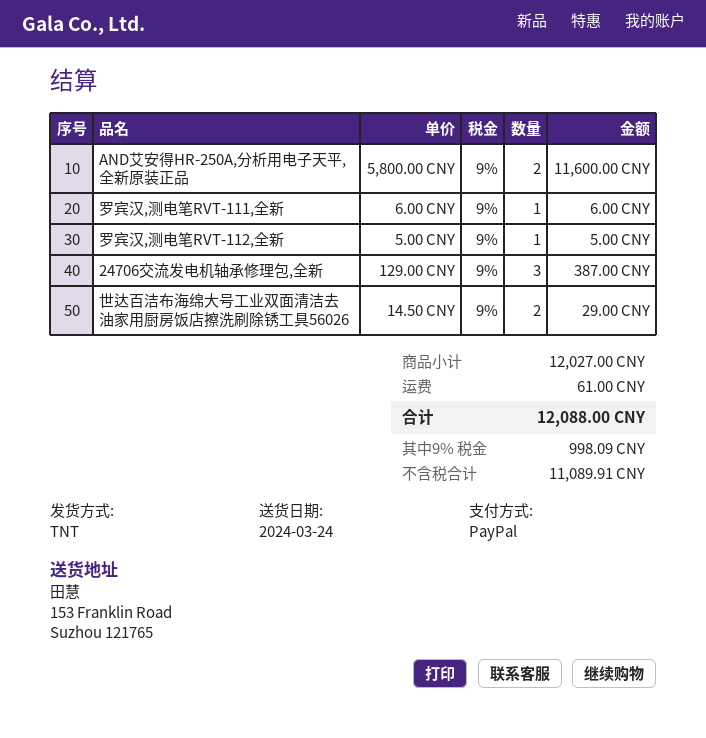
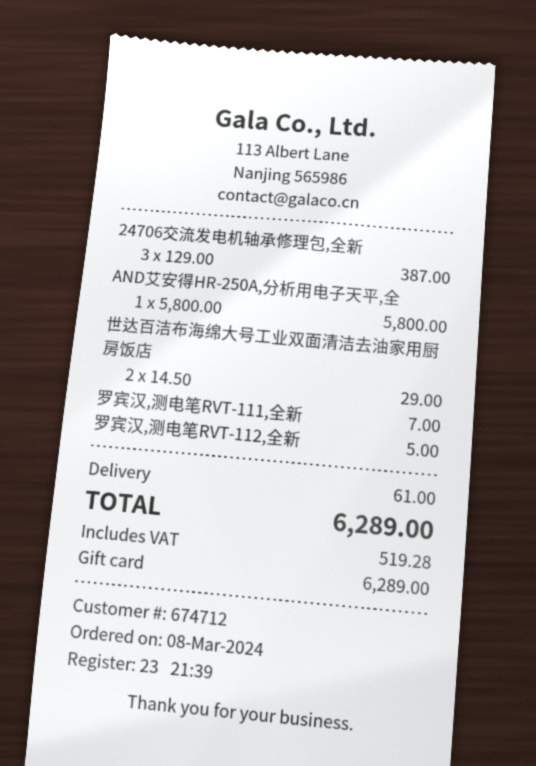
payment method: PayPal -> gift card
AND艾安得HR-250A,分析用电子天平,全新原装正品: 2 x 5800.00 = 11600.00 -> 1 x 5800.00 = 5800.00
罗宾汉,测电笔RVT-111,全新: 1 x 6.00 = 6.00 -> 1 x 7.00 = 7.00
tax: 998.09 -> 519.28
total: 12088.00 -> 6289.00

